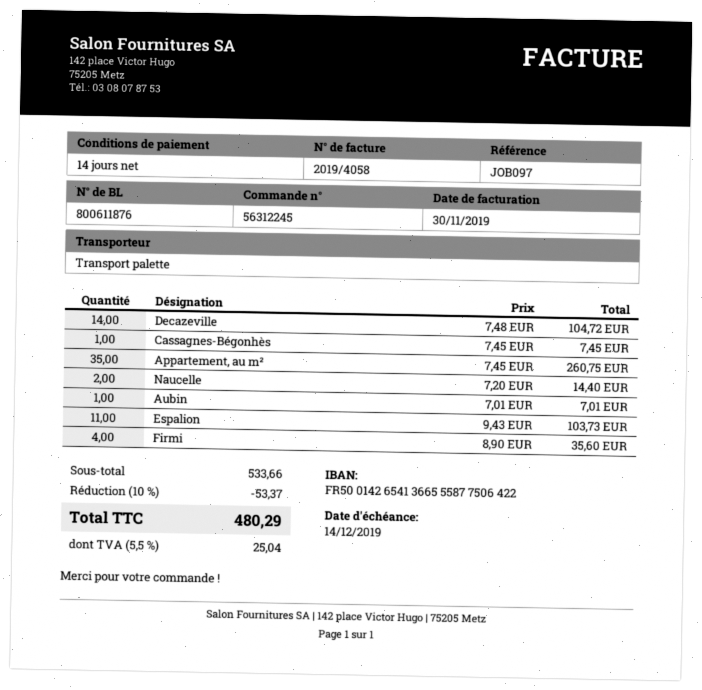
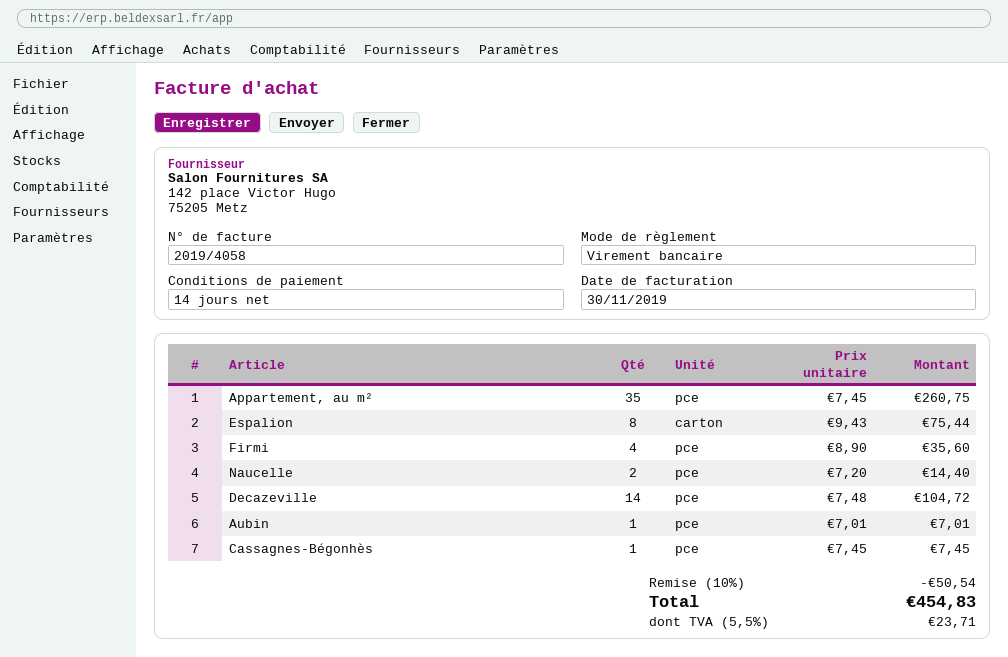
Espalion: 11 x 9.43 = 103.73 -> 8 x 9.43 = 75.44
discount: 10% = 53.37 -> 10% = 50.54
tax: 5.5% = 25.04 -> 5.5% = 23.71
total: 480.29 -> 454.83

